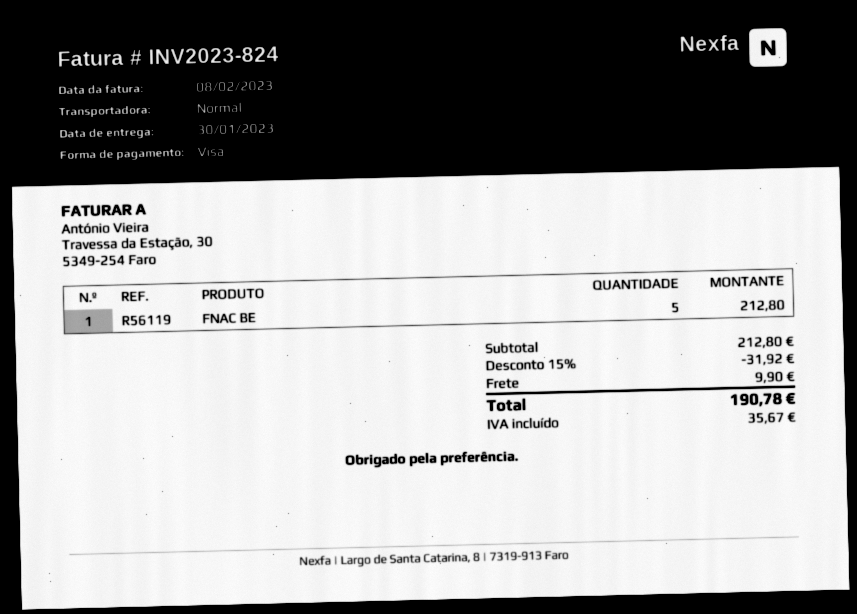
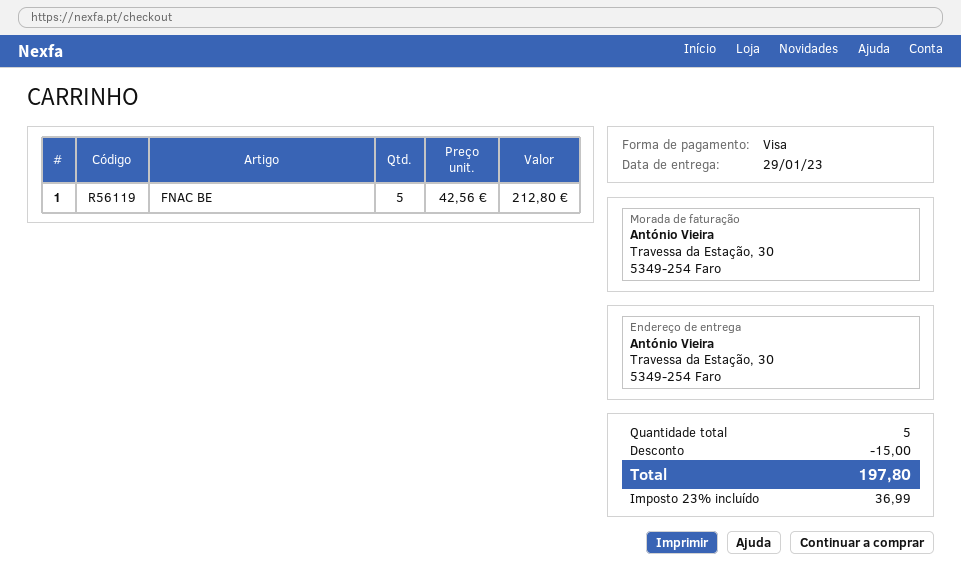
delivery date: 2023-01-30 -> 2023-01-29
discount: 31.92 -> 15.00
shipping: 9.90 -> none
tax: 35.67 -> 36.99
total: 190.78 -> 197.80

